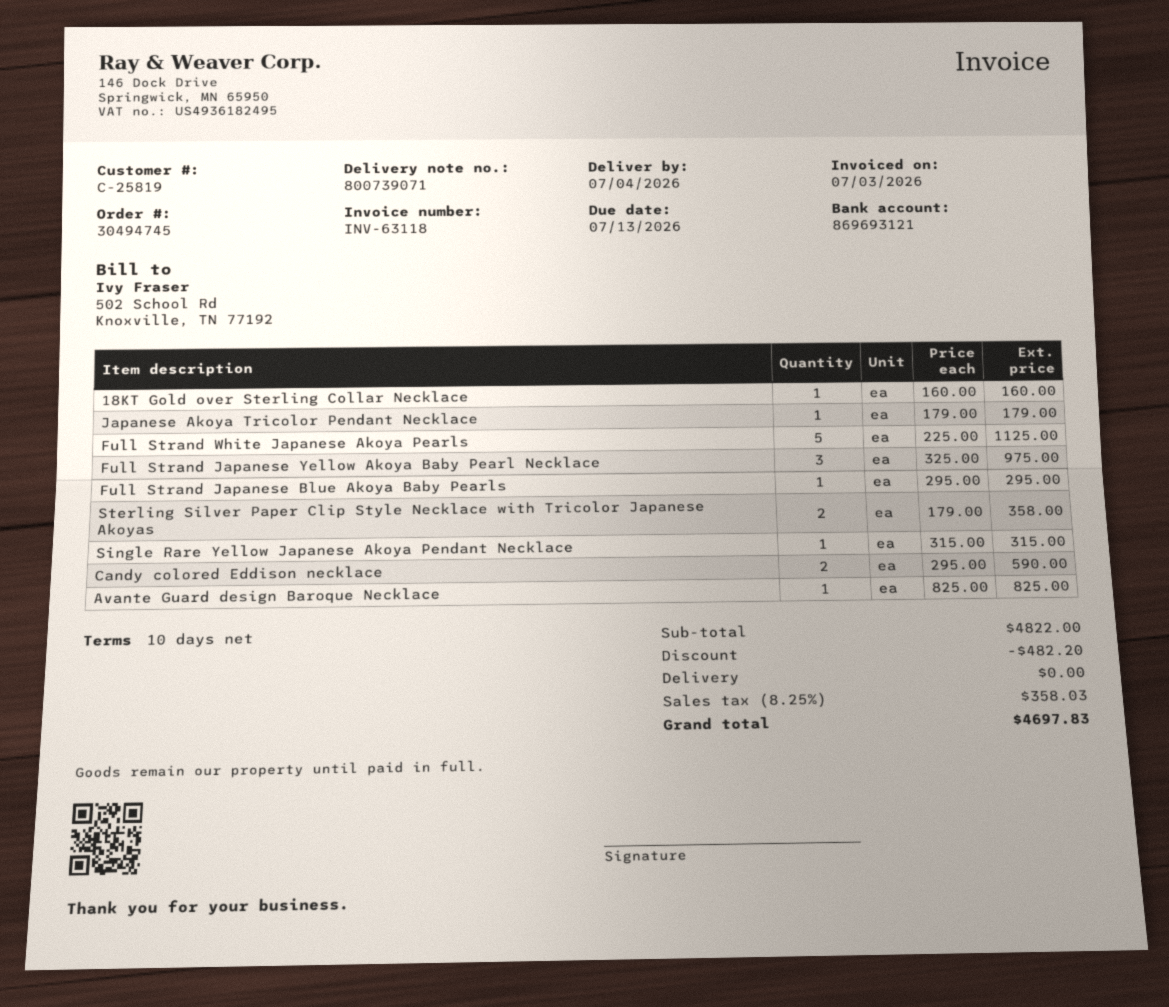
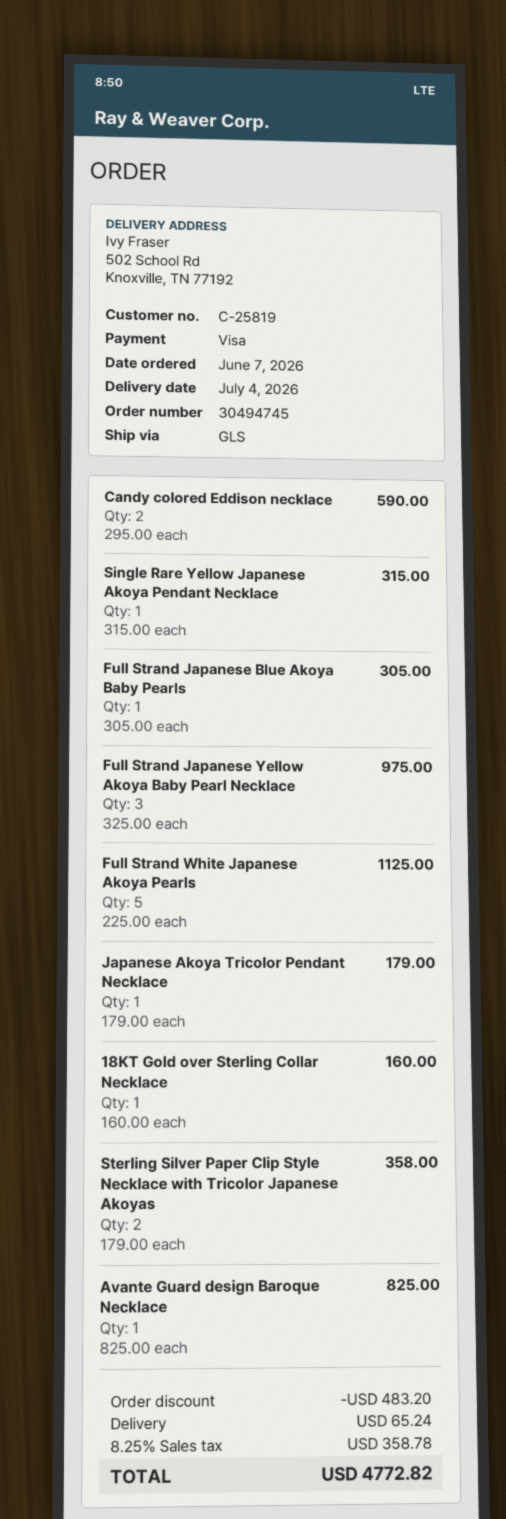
Full Strand Japanese Blue Akoya Baby Pearls: 1 x 295.00 = 295.00 -> 1 x 305.00 = 305.00
discount: 482.20 -> 483.20
shipping: 0.00 -> 65.24
tax: 8.25% = 358.03 -> 8.25% = 358.78
total: 4697.83 -> 4772.82

